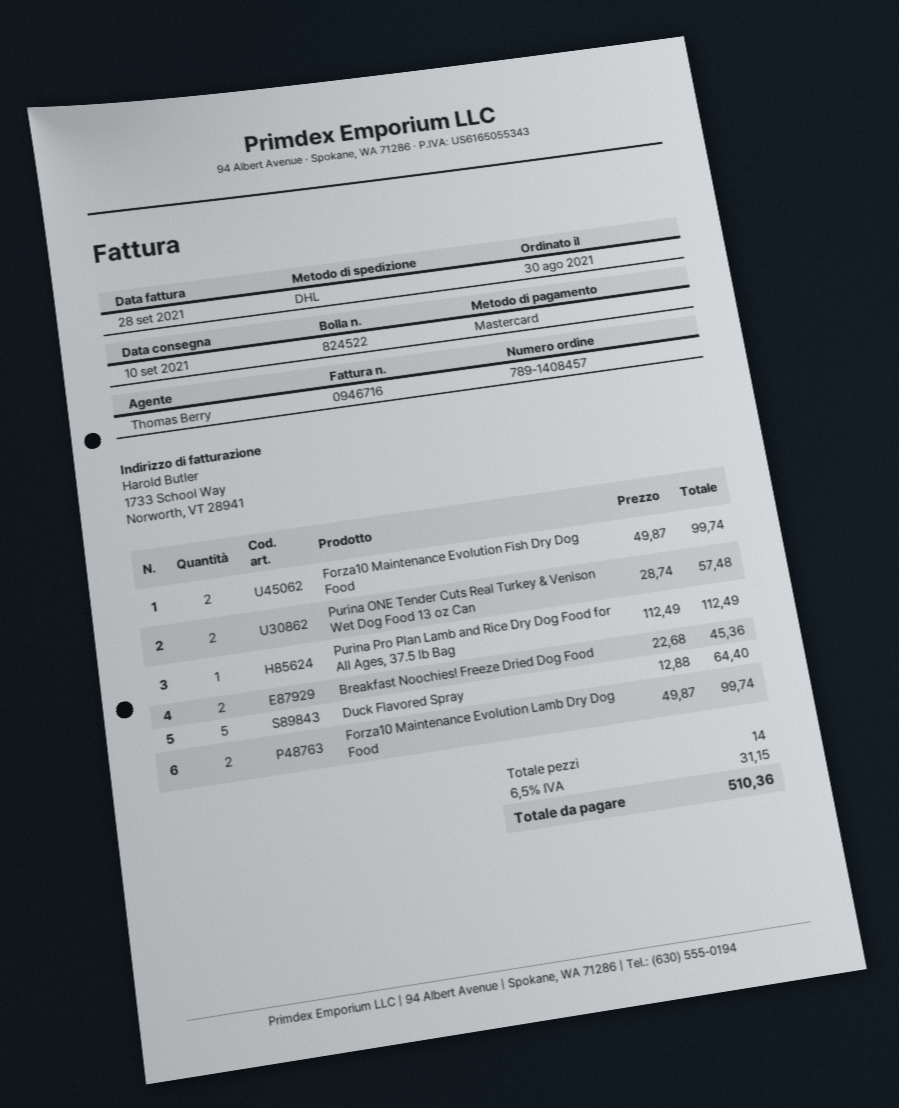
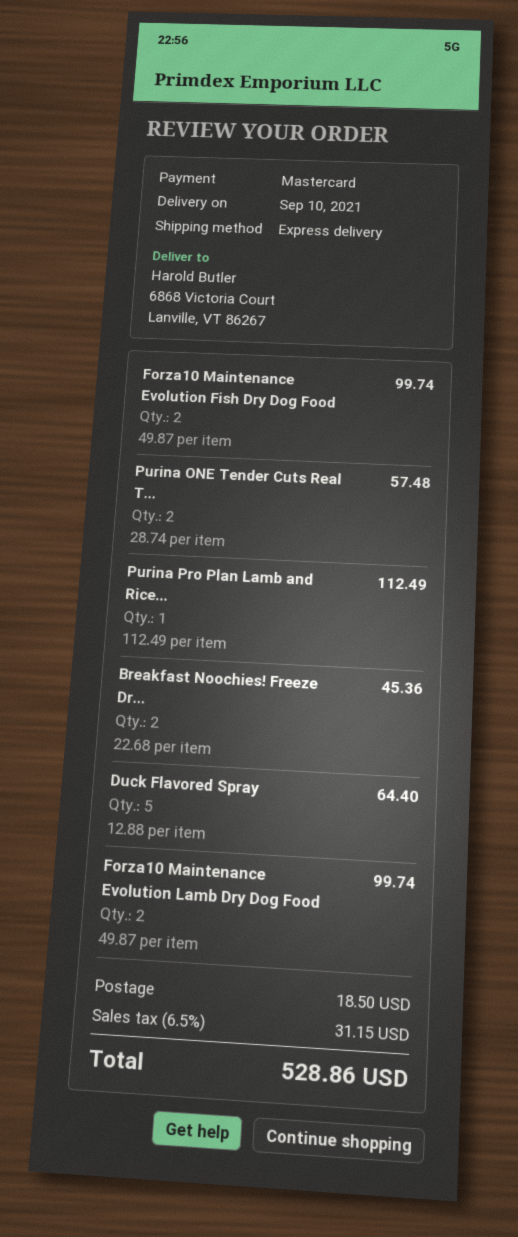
shipping method: DHL -> express
shipping: none -> 18.50
total: 510.36 -> 528.86

